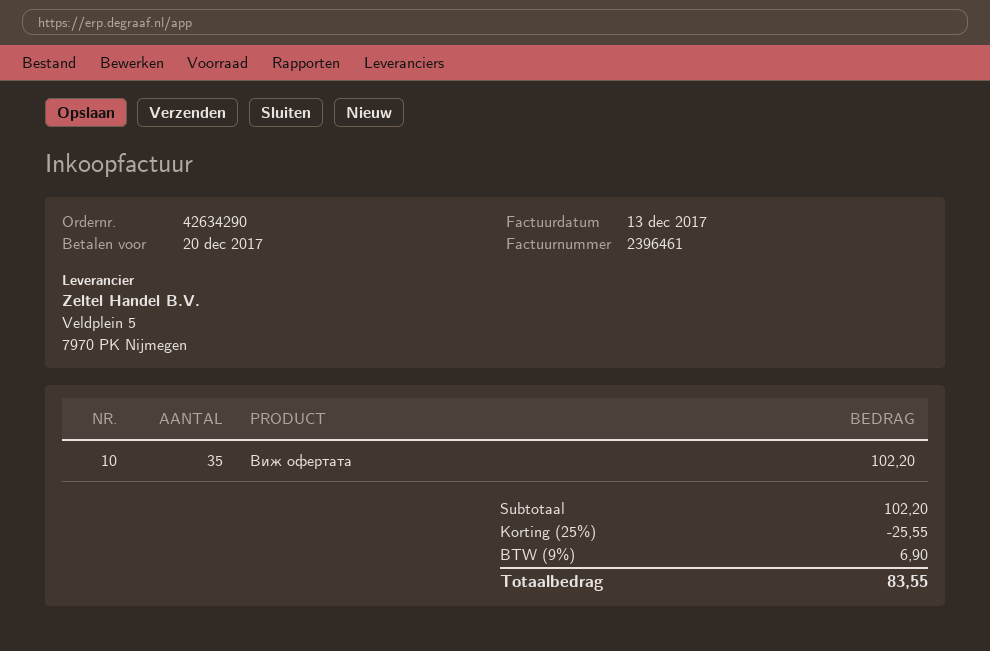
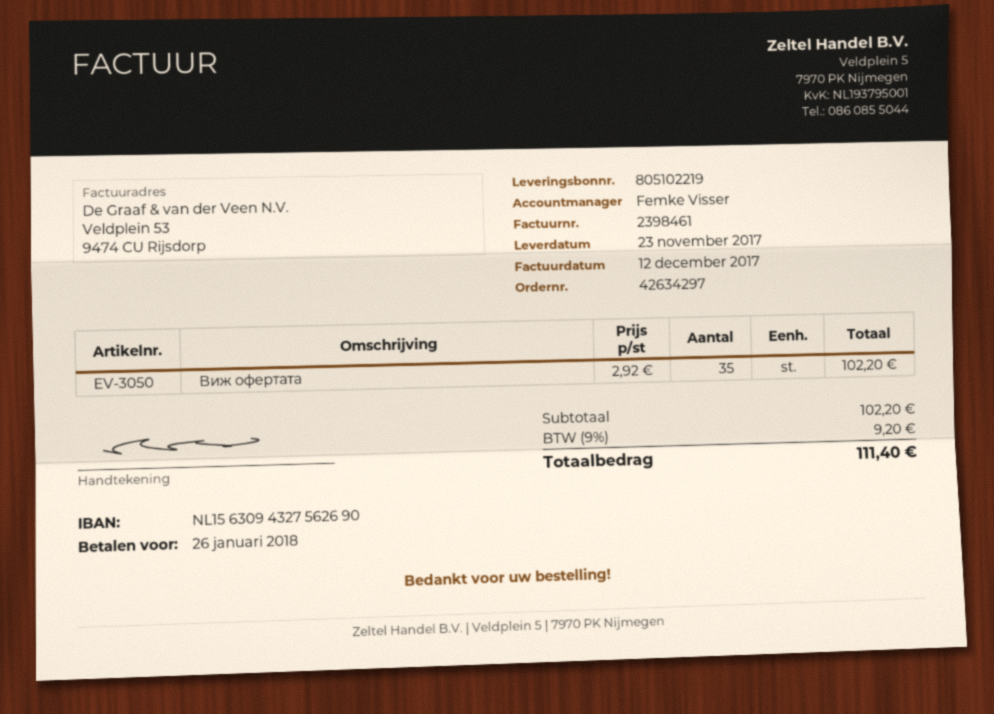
order number: 42634290 -> 42634297
invoice number: 2396461 -> 2398461
invoice date: 2017-12-13 -> 2017-12-12
due date: 2017-12-20 -> 2018-01-26
discount: 25% = 25.55 -> none
tax: 9% = 6.90 -> 9% = 9.20
total: 83.55 -> 111.40

